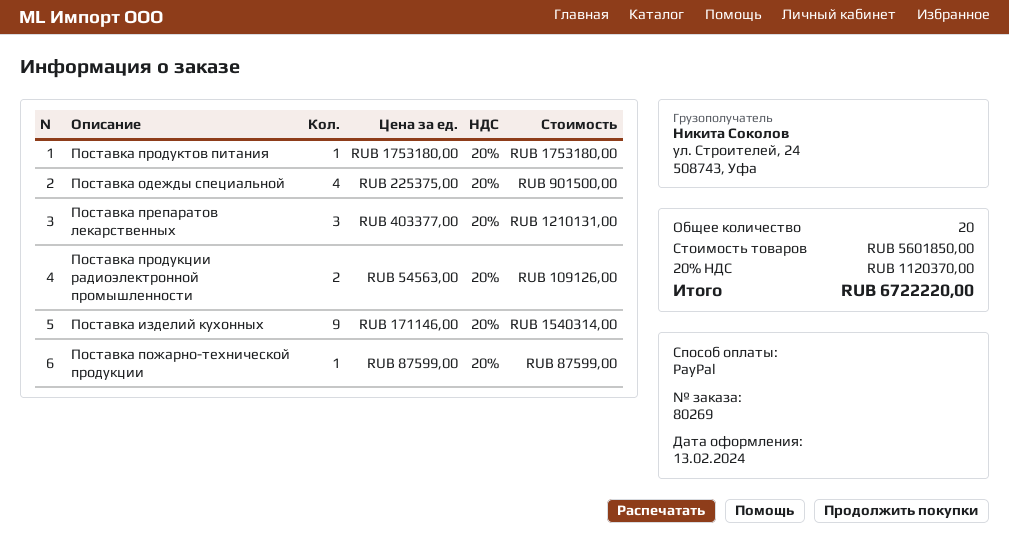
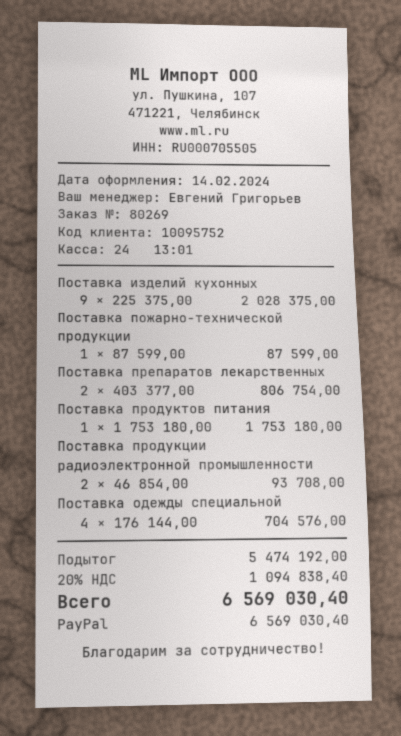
order date: 2024-02-13 -> 2024-02-14
Поставка одежды специальной: 4 x 225375.00 = 901500.00 -> 4 x 176144.00 = 704576.00
Поставка препаратов лекарственных: 3 x 403377.00 = 1210131.00 -> 2 x 403377.00 = 806754.00
Поставка продукции радиоэлектронной промышленности: 2 x 54563.00 = 109126.00 -> 2 x 46854.00 = 93708.00
Поставка изделий кухонных: 9 x 171146.00 = 1540314.00 -> 9 x 225375.00 = 2028375.00
subtotal: 5601850.00 -> 5474192.00
tax: 20% = 1120370.00 -> 20% = 1094838.40
total: 6722220.00 -> 6569030.40

